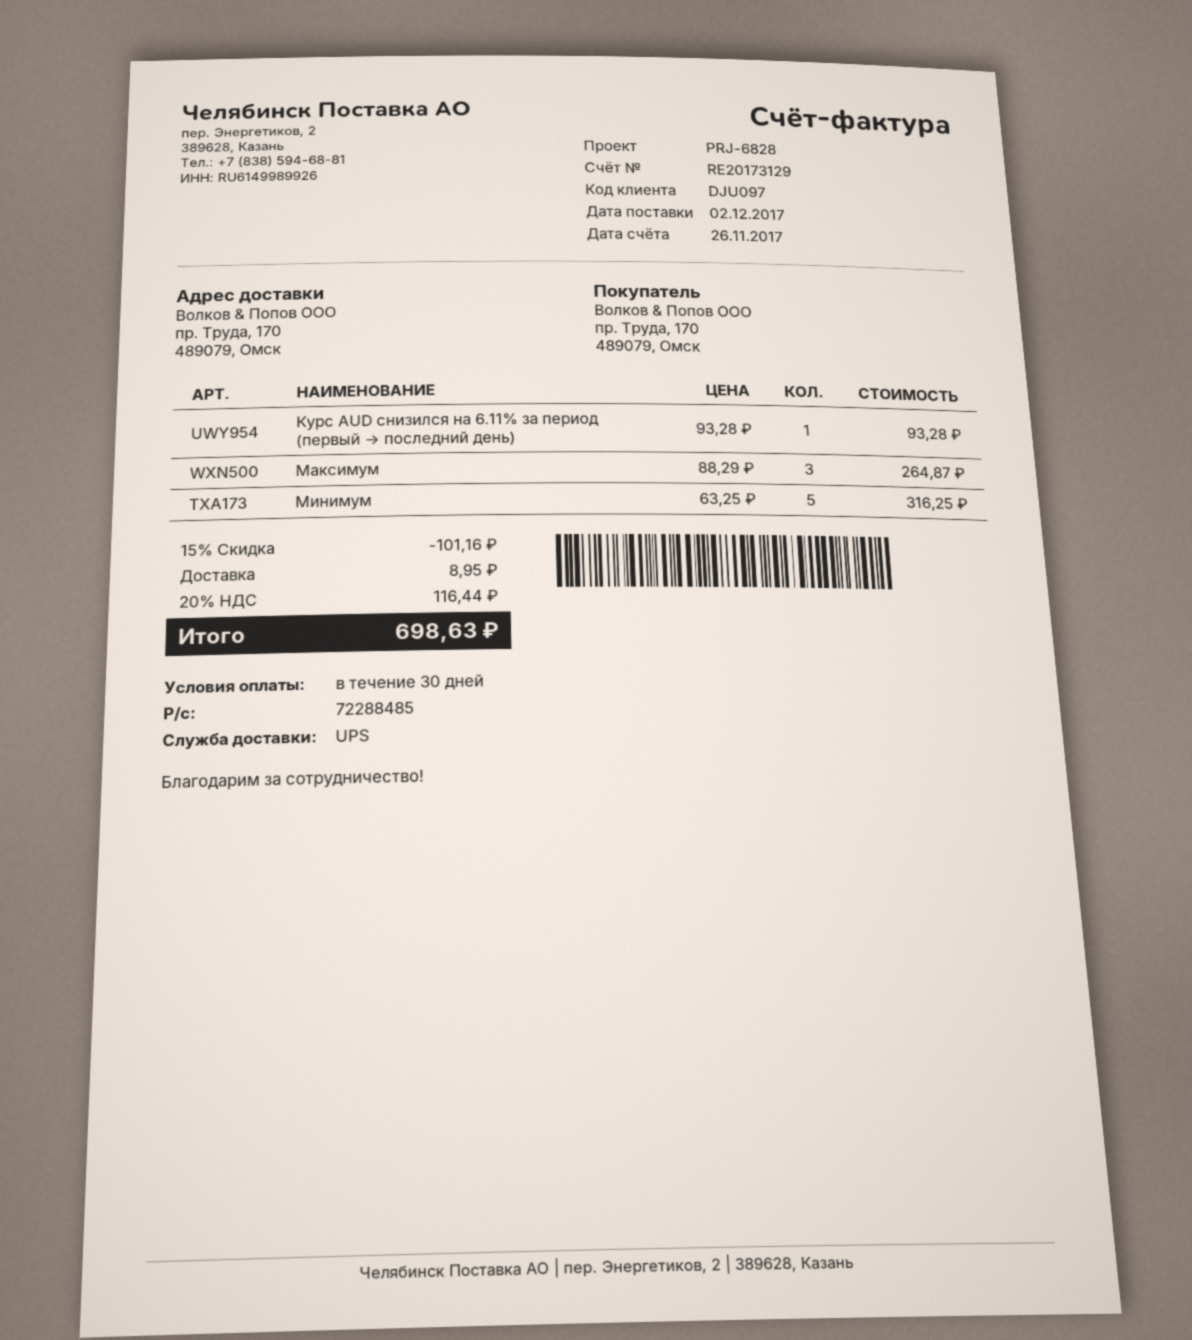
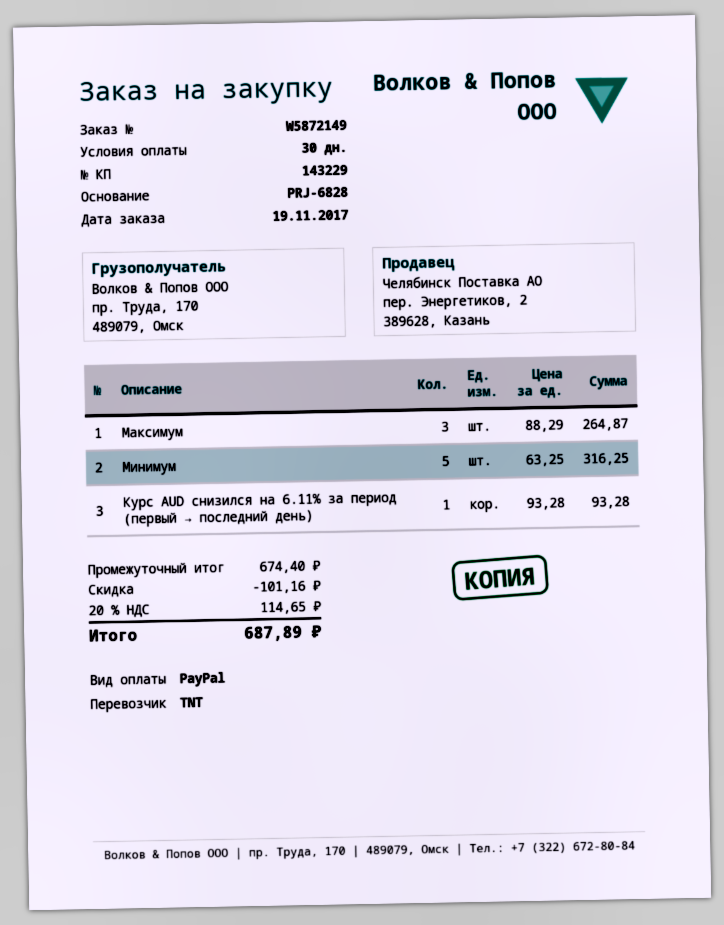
shipping method: UPS -> TNT
shipping: 8.95 -> none
tax: 20% = 116.44 -> 20% = 114.65
total: 698.63 -> 687.89

